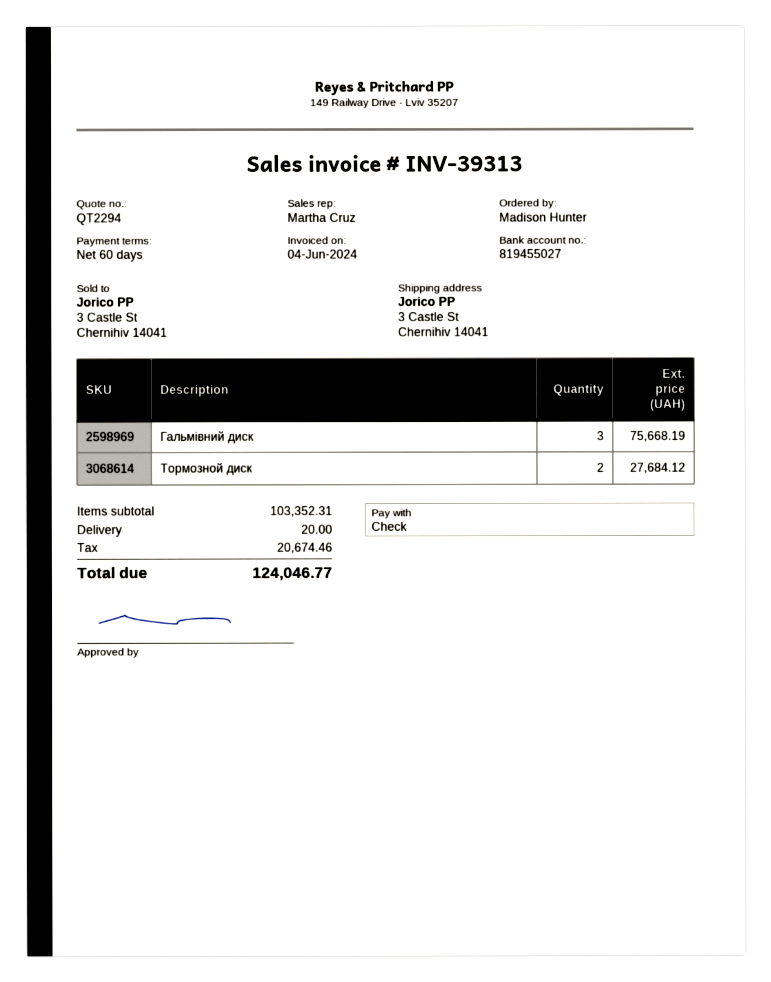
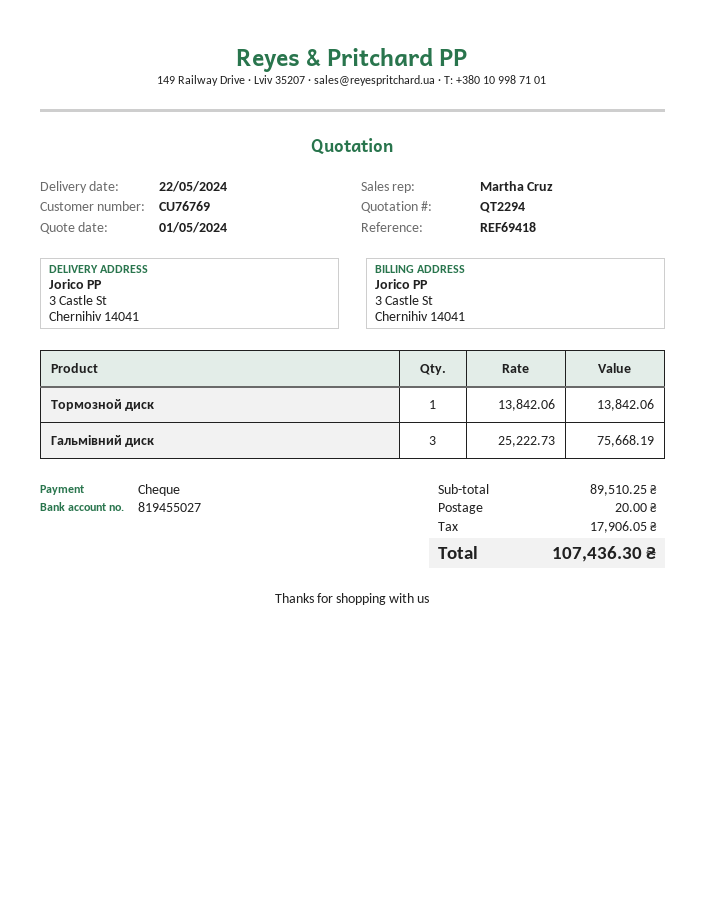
Тормозной диск: 2 for 27684.12 -> 1 for 13842.06
subtotal: 103352.31 -> 89510.25
tax: 20674.46 -> 17906.05
total: 124046.77 -> 107436.30

